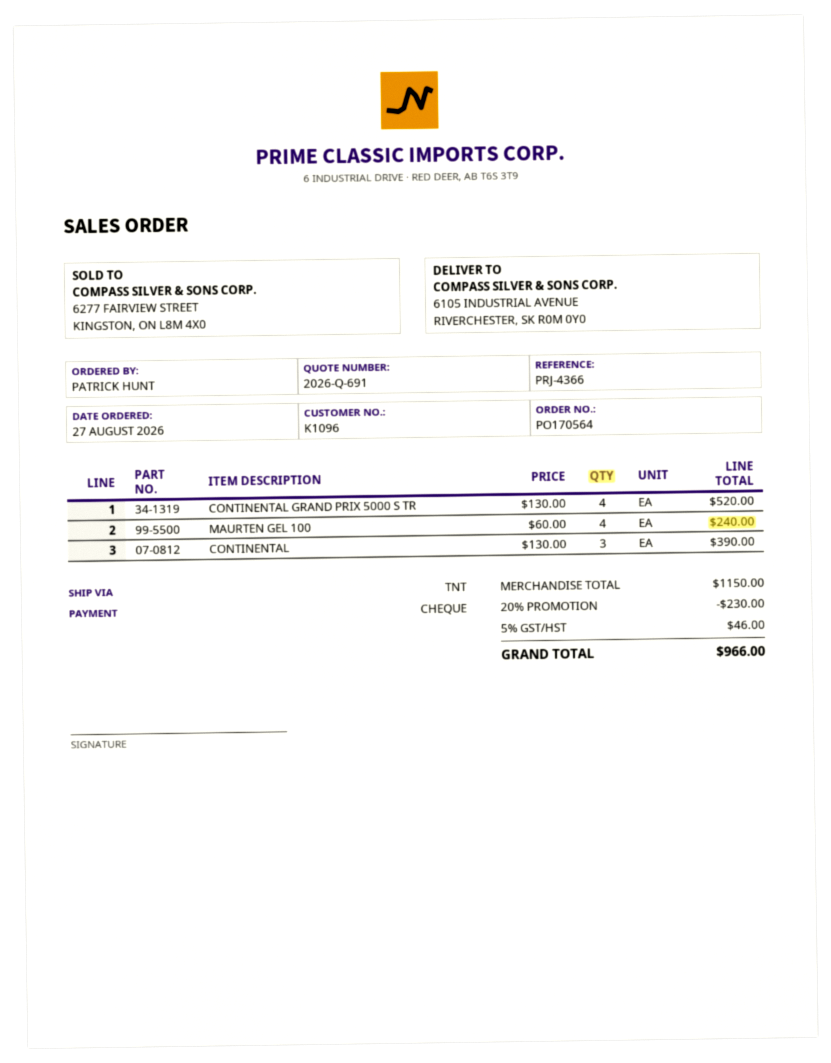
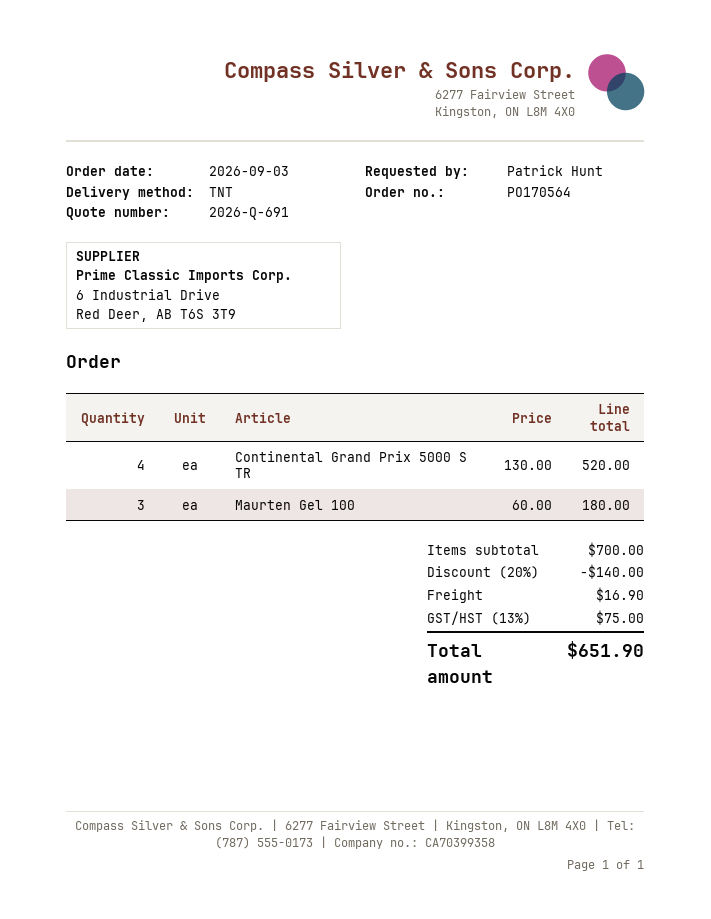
order date: 2026-08-27 -> 2026-09-03
MAURTEN GEL 100: 4 x 60.00 = 240.00 -> 3 x 60.00 = 180.00
CONTINENTAL: 3 x 130.00 = 390.00 -> none
subtotal: 1150.00 -> 700.00
discount: 20% = 230.00 -> 20% = 140.00
shipping: none -> 16.90
tax: 5% = 46.00 -> 13% = 75.00
total: 966.00 -> 651.90

